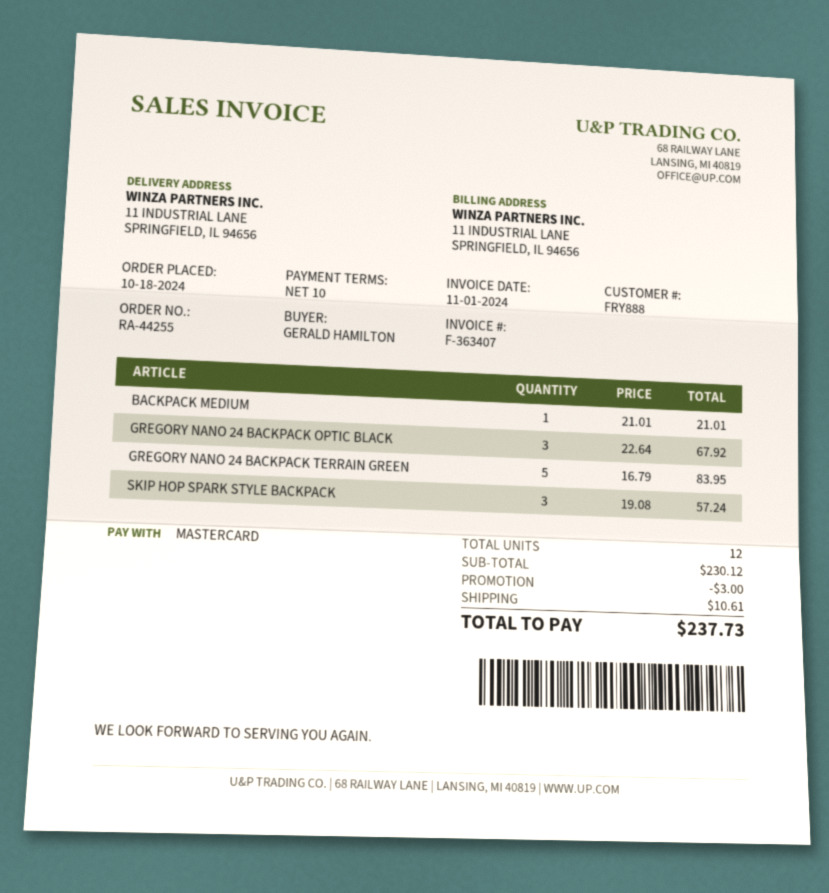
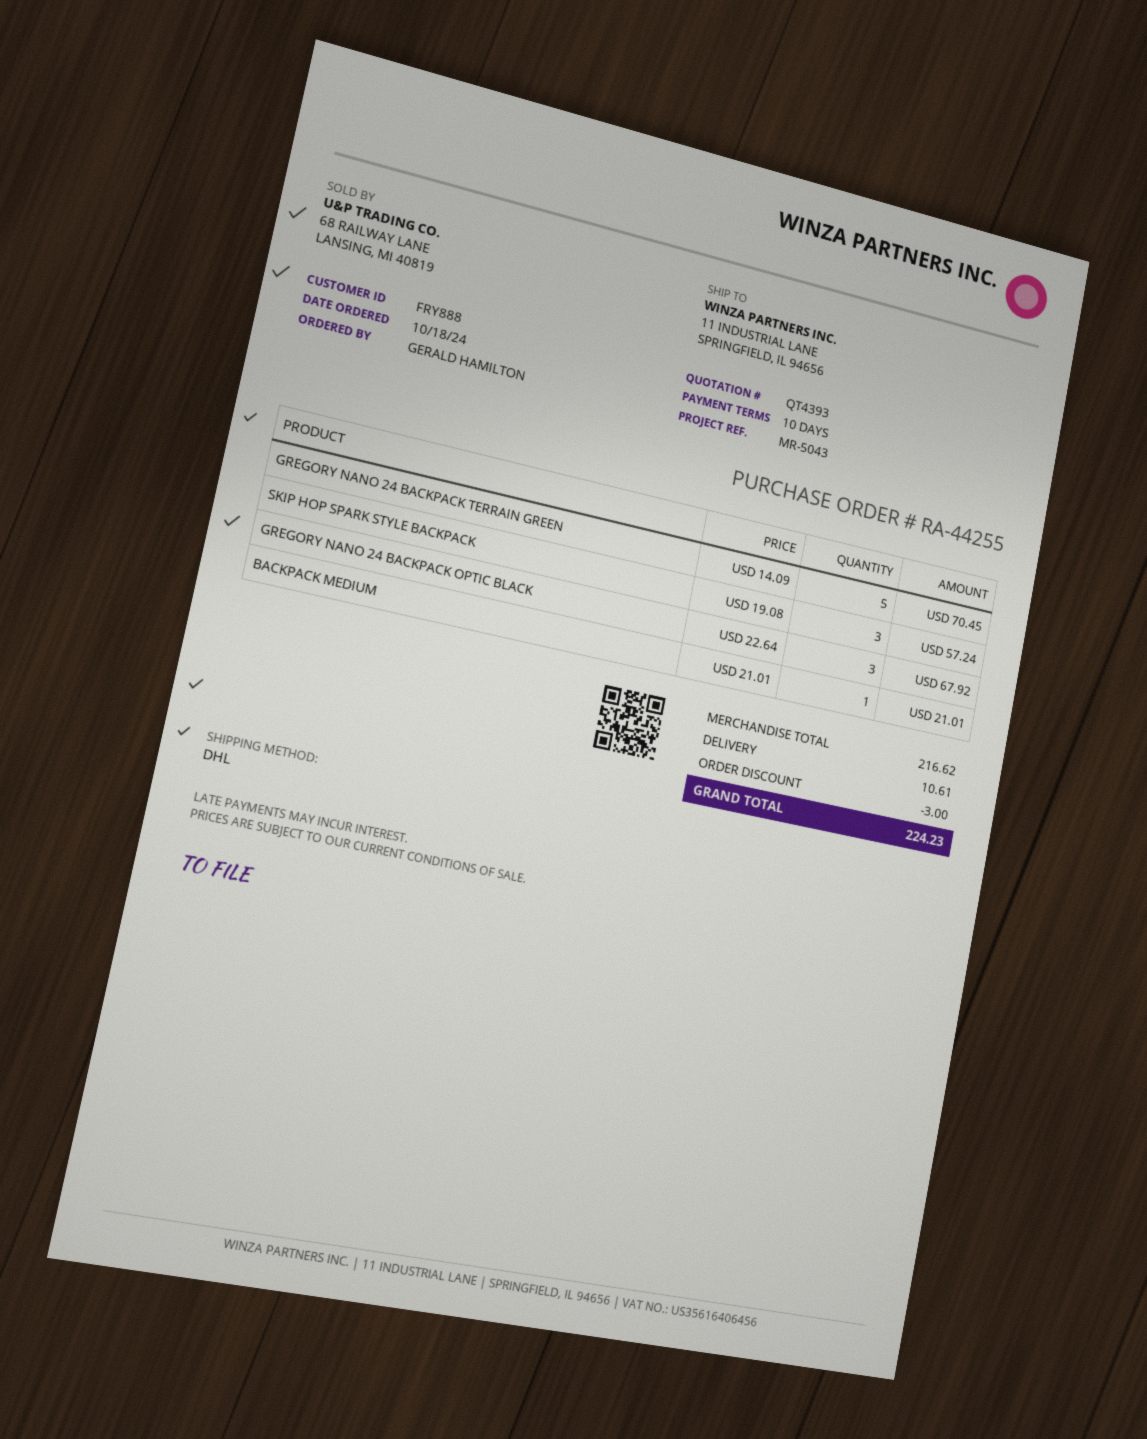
GREGORY NANO 24 BACKPACK TERRAIN GREEN: 5 x 16.79 = 83.95 -> 5 x 14.09 = 70.45
subtotal: 230.12 -> 216.62
total: 237.73 -> 224.23

